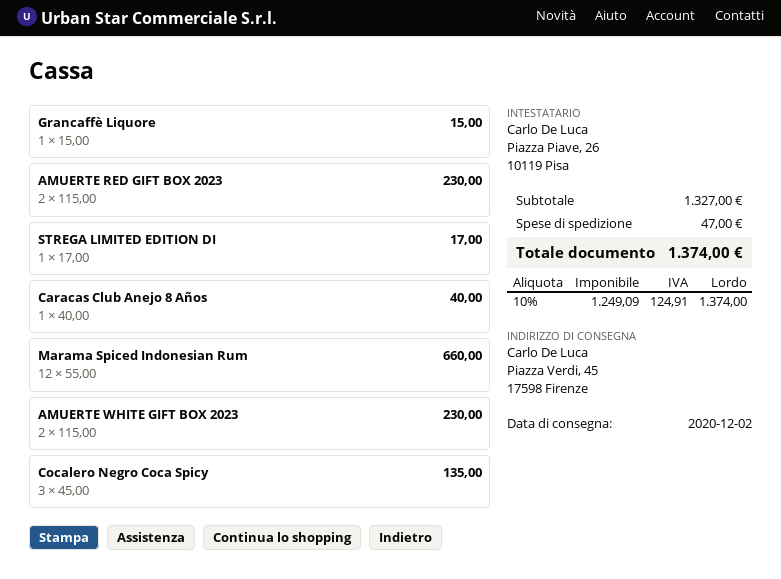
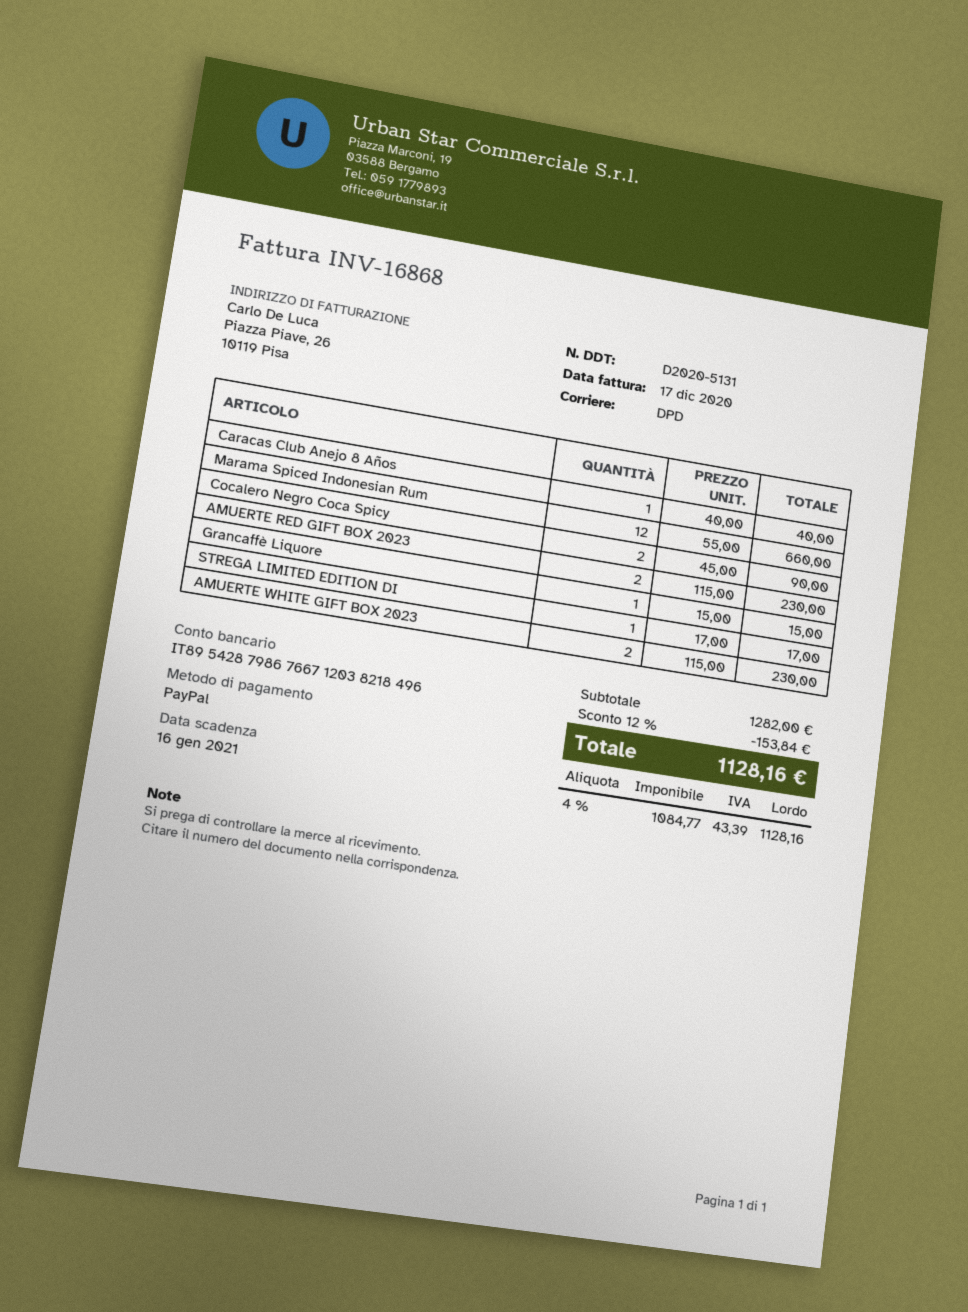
Cocalero Negro Coca Spicy: 3 x 45.00 = 135.00 -> 2 x 45.00 = 90.00
subtotal: 1327.00 -> 1282.00
discount: none -> 12% = 153.84
shipping: 47.00 -> none
net: 1249.09 -> 1084.77
tax: 10% = 124.91 -> 4% = 43.39
total: 1374.00 -> 1128.16

